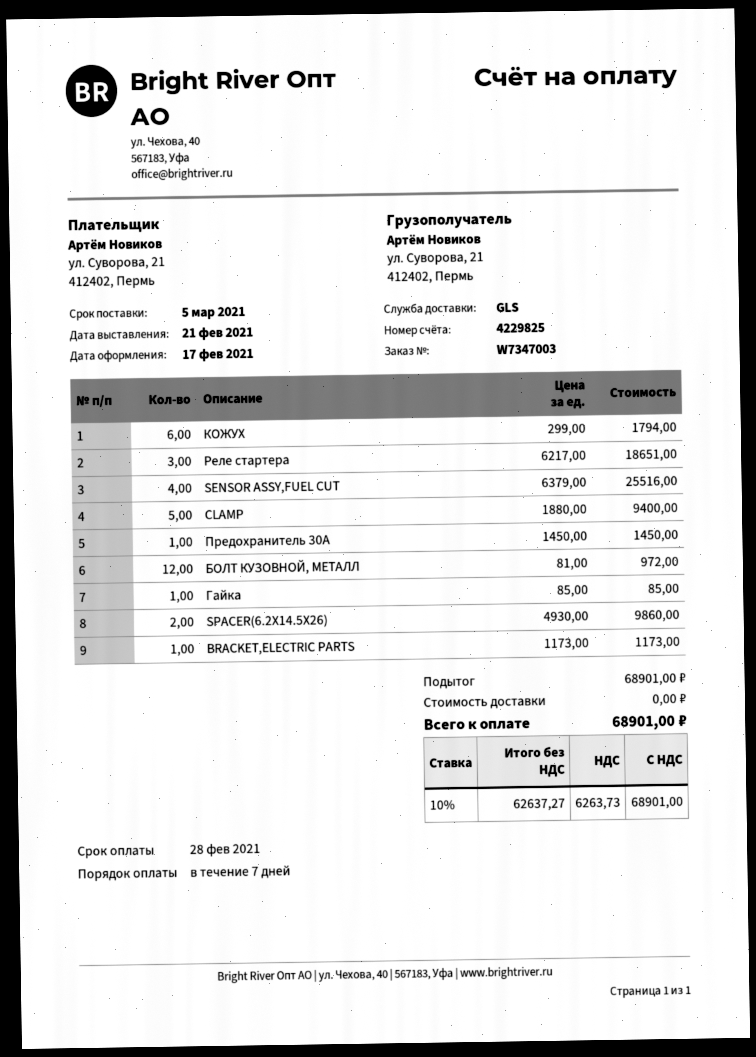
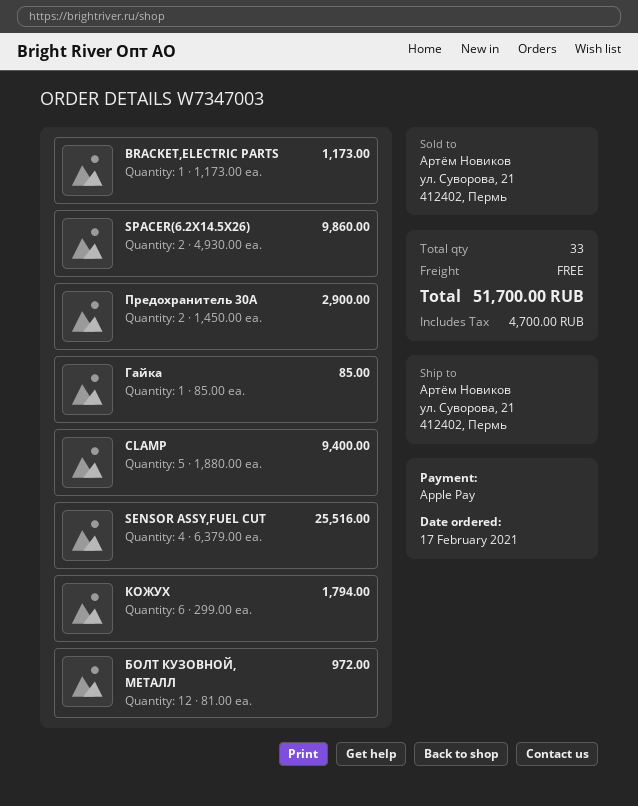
Реле стартера: 3 x 6217.00 = 18651.00 -> none
Предохранитель 30A: 1 x 1450.00 = 1450.00 -> 2 x 1450.00 = 2900.00
tax: 6263.73 -> 4700.00
total: 68901.00 -> 51700.00

